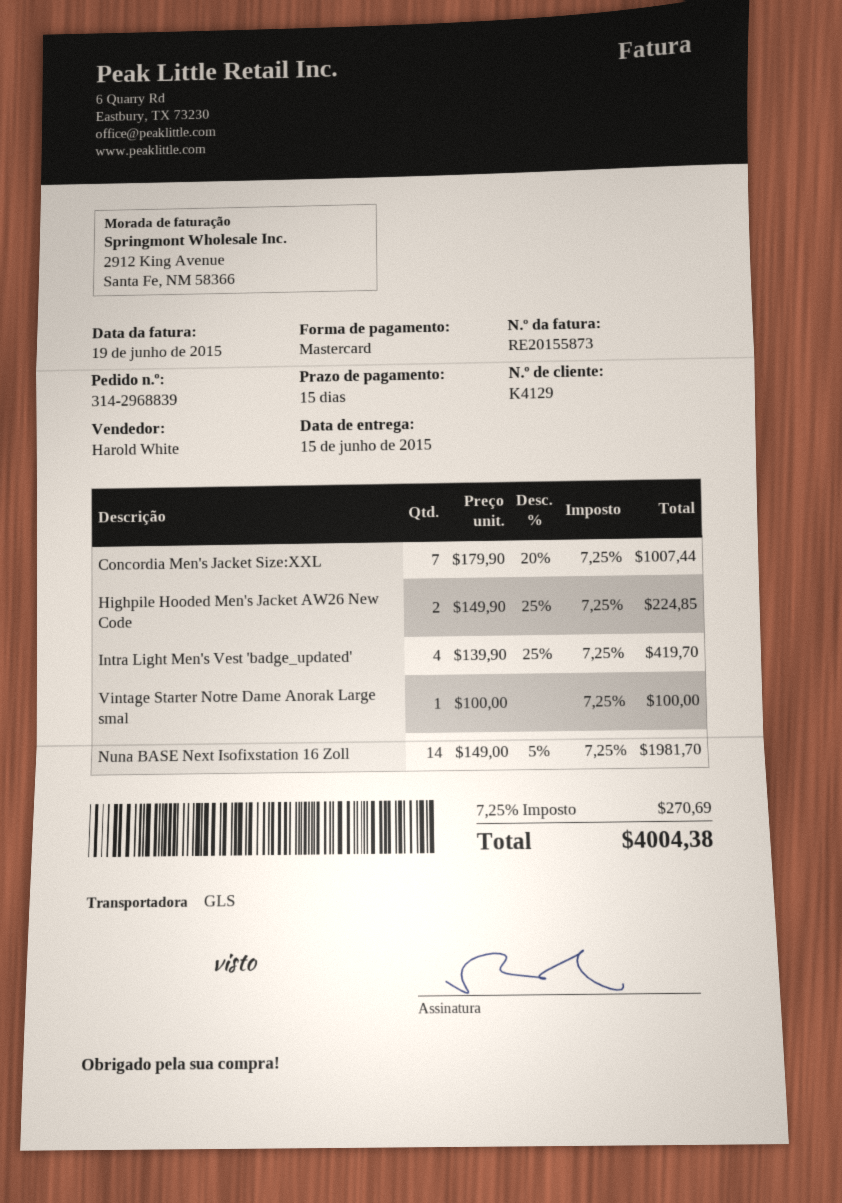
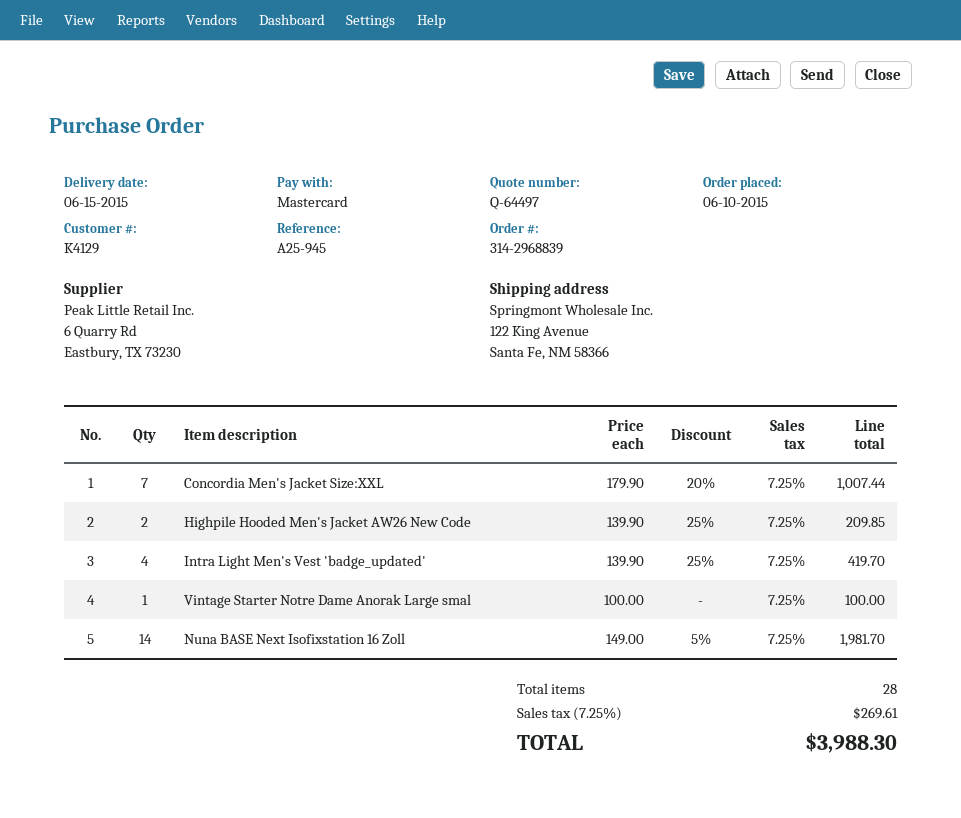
Highpile Hooded Men's Jacket AW26 New Code: 2 x 149.90 - 25% = 224.85 -> 2 x 139.90 - 25% = 209.85
tax: 7.25% = 270.69 -> 7.25% = 269.61
total: 4004.38 -> 3988.30

